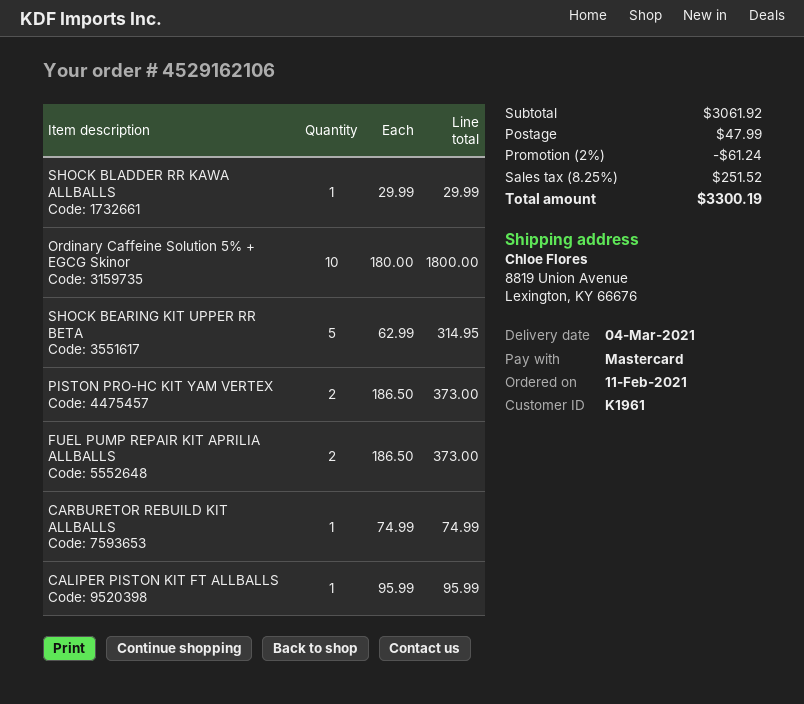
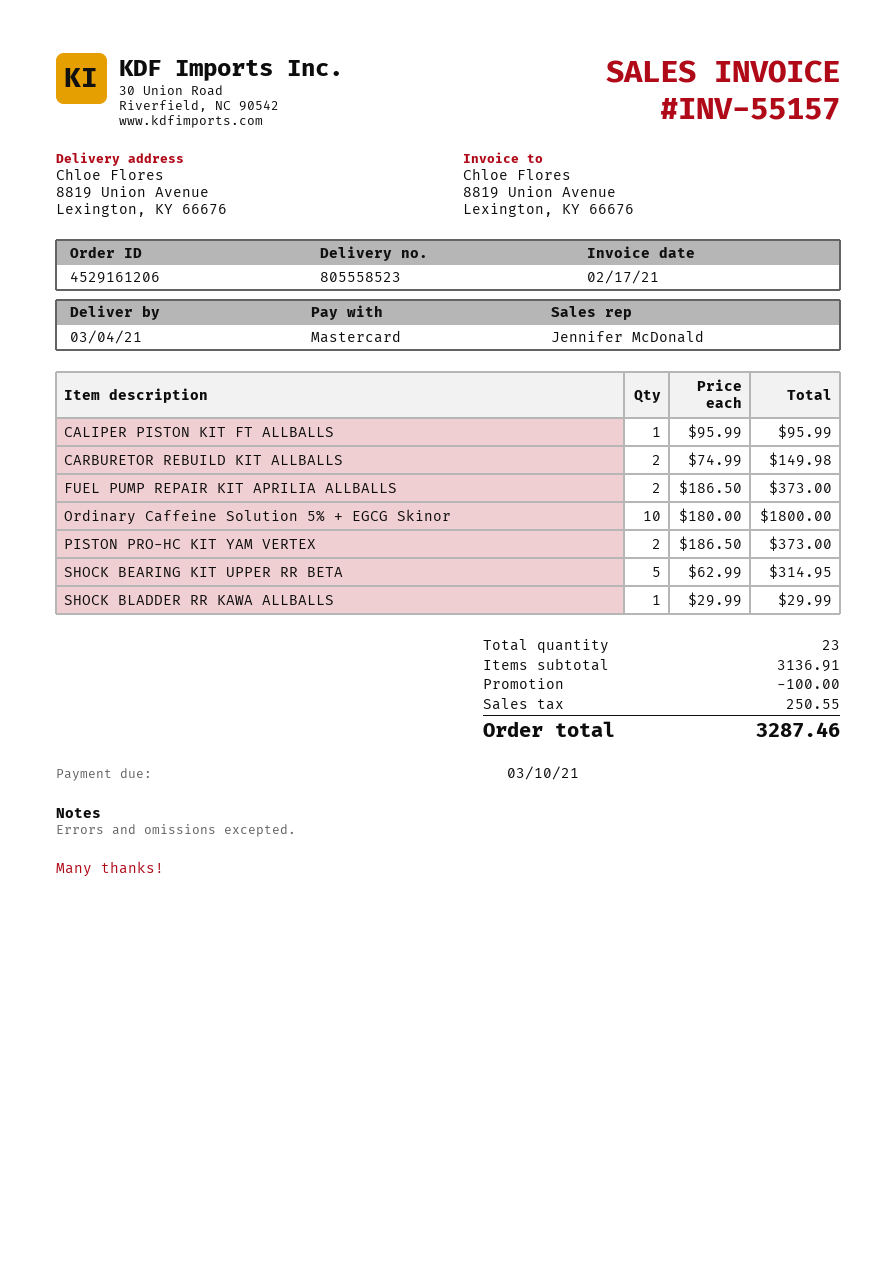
order number: 4529162106 -> 4529161206
CARBURETOR REBUILD KIT ALLBALLS: 1 x 74.99 = 74.99 -> 2 x 74.99 = 149.98
subtotal: 3061.92 -> 3136.91
discount: 61.24 -> 100.00
shipping: 47.99 -> none
tax: 251.52 -> 250.55
total: 3300.19 -> 3287.46

